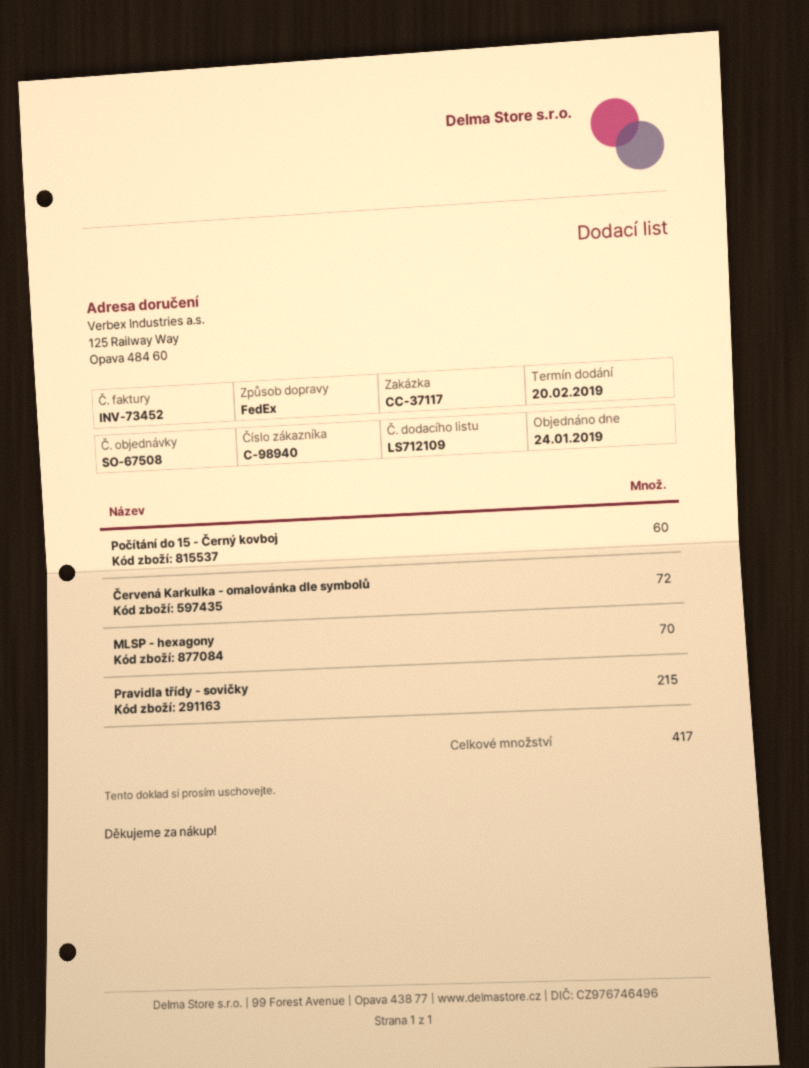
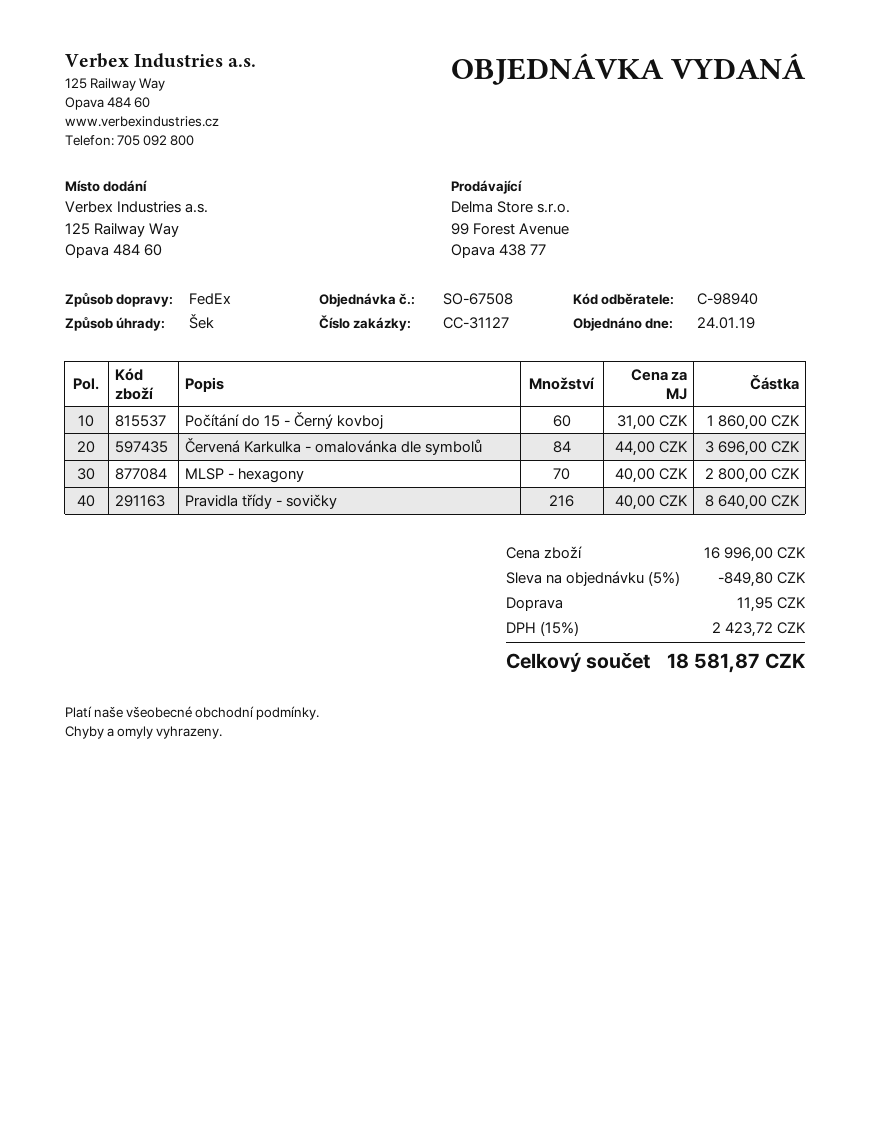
reference: CC-37117 -> CC-31127
Červená Karkulka - omalovánka dle symbolů: 72 -> 84
Pravidla třídy - sovičky: 215 -> 216

